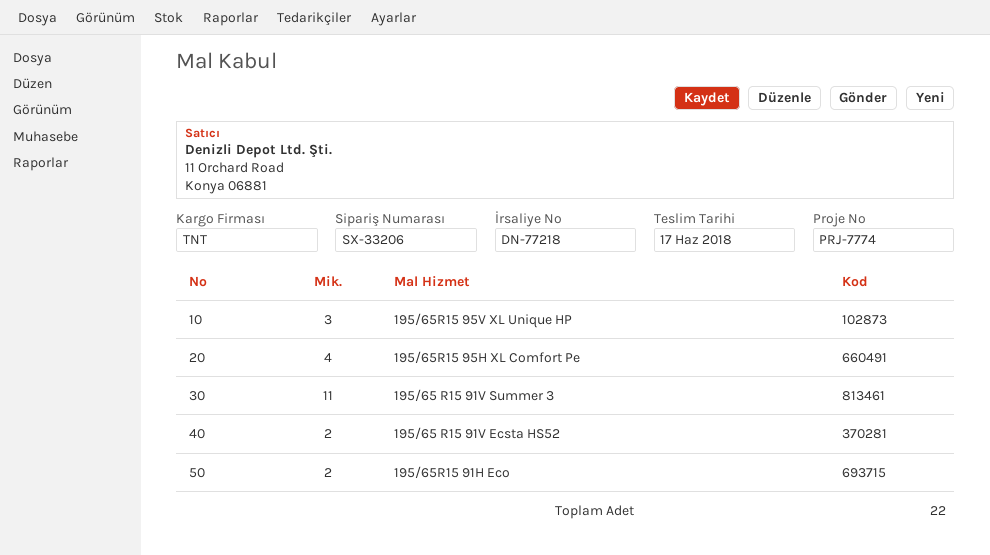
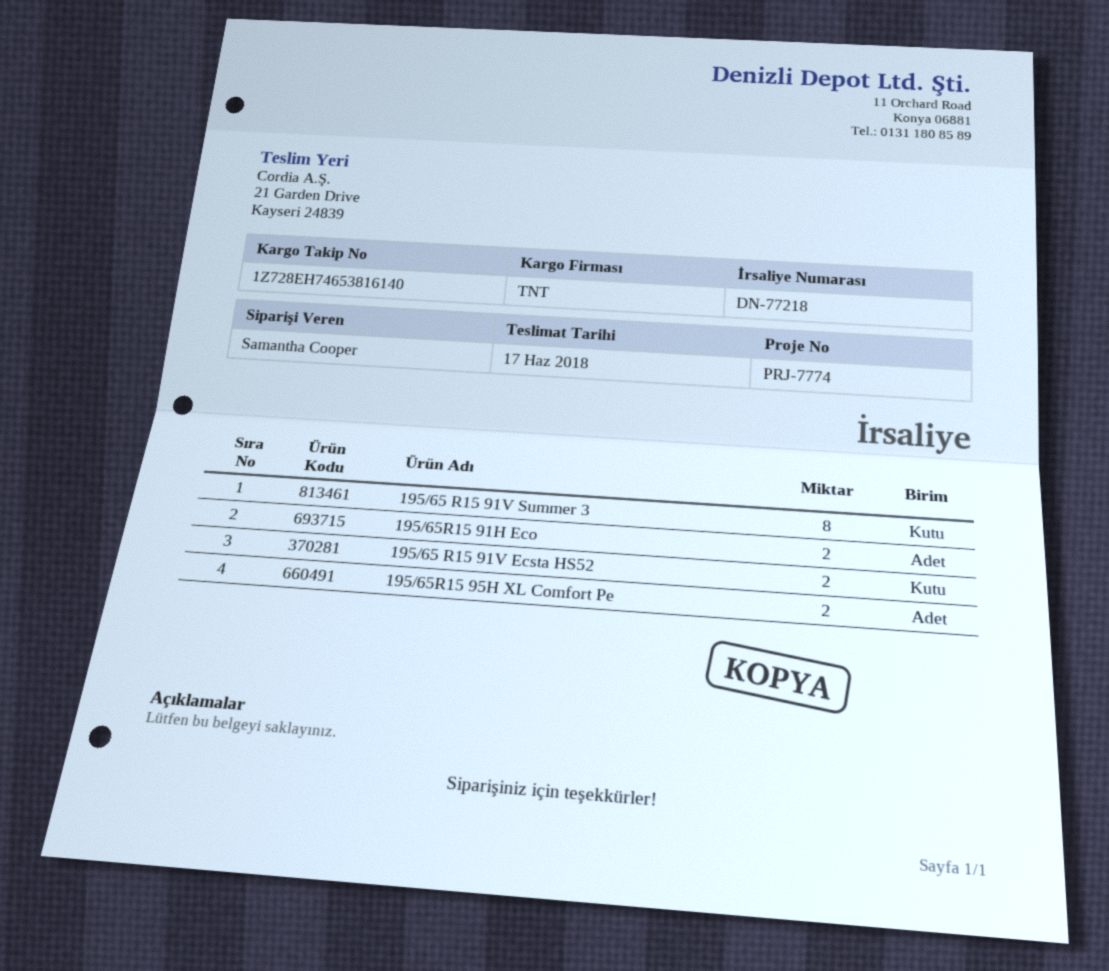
195/65R15 95V XL Unique HP: 3 -> none
195/65R15 95H XL Comfort Pe: 4 -> 2
195/65 R15 91V Summer 3: 11 -> 8

